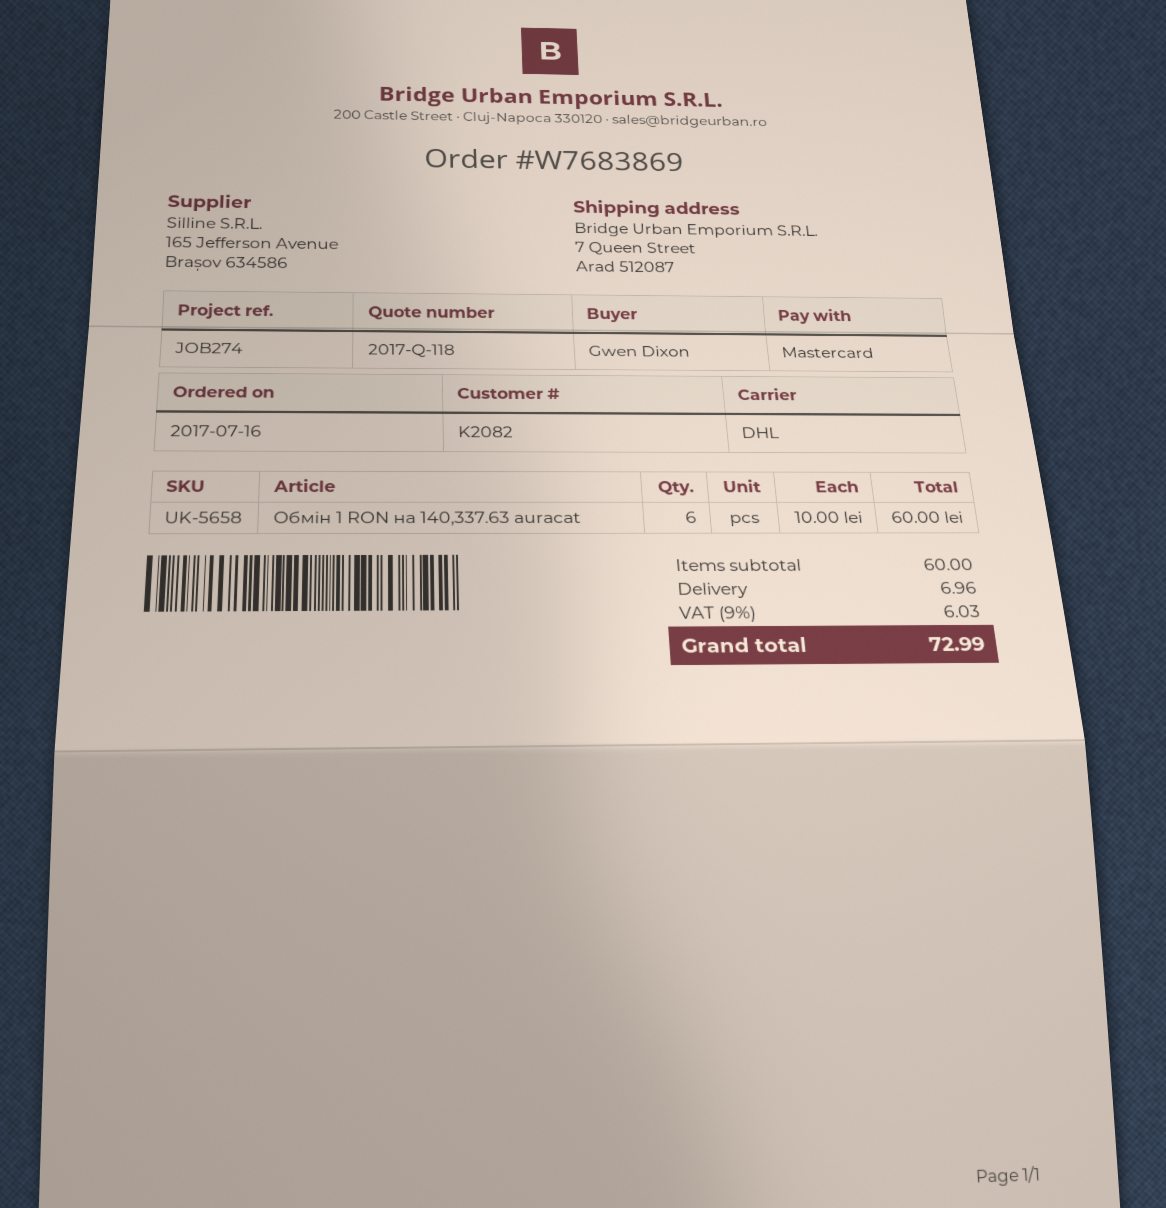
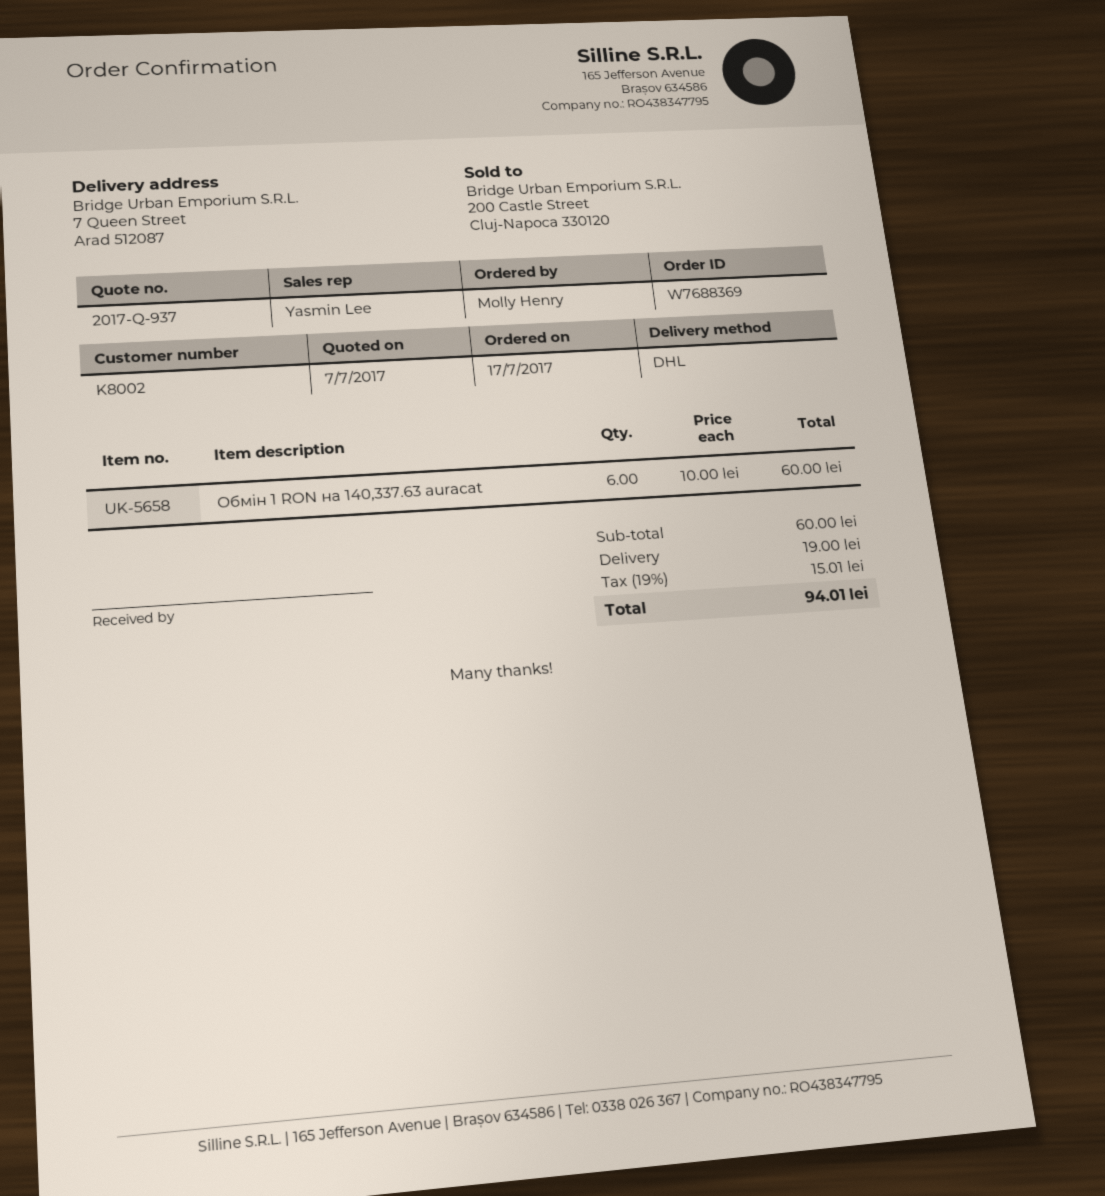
quote number: 2017-Q-118 -> 2017-Q-937
order number: W7683869 -> W7688369
order date: 2017-07-16 -> 2017-07-17
customer number: K2082 -> K8002
ordered by: Gwen Dixon -> Molly Henry
shipping: 6.96 -> 19.00
tax: 9% = 6.03 -> 19% = 15.01
total: 72.99 -> 94.01

